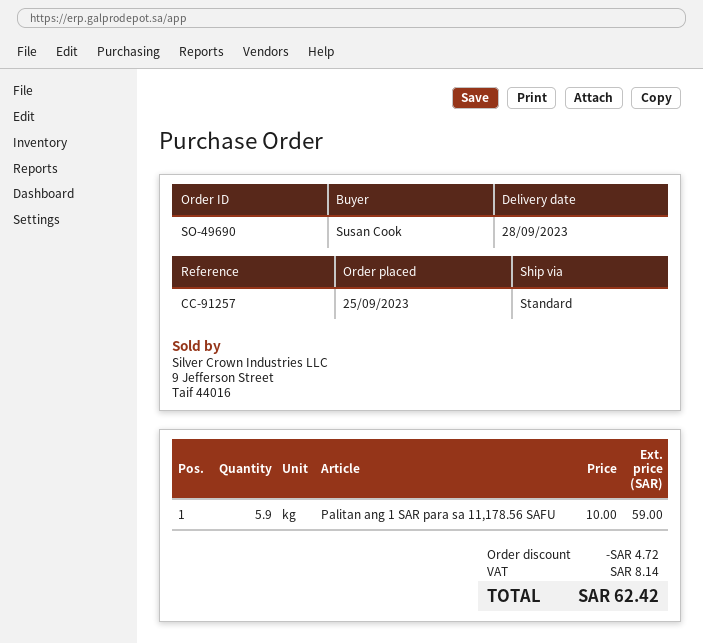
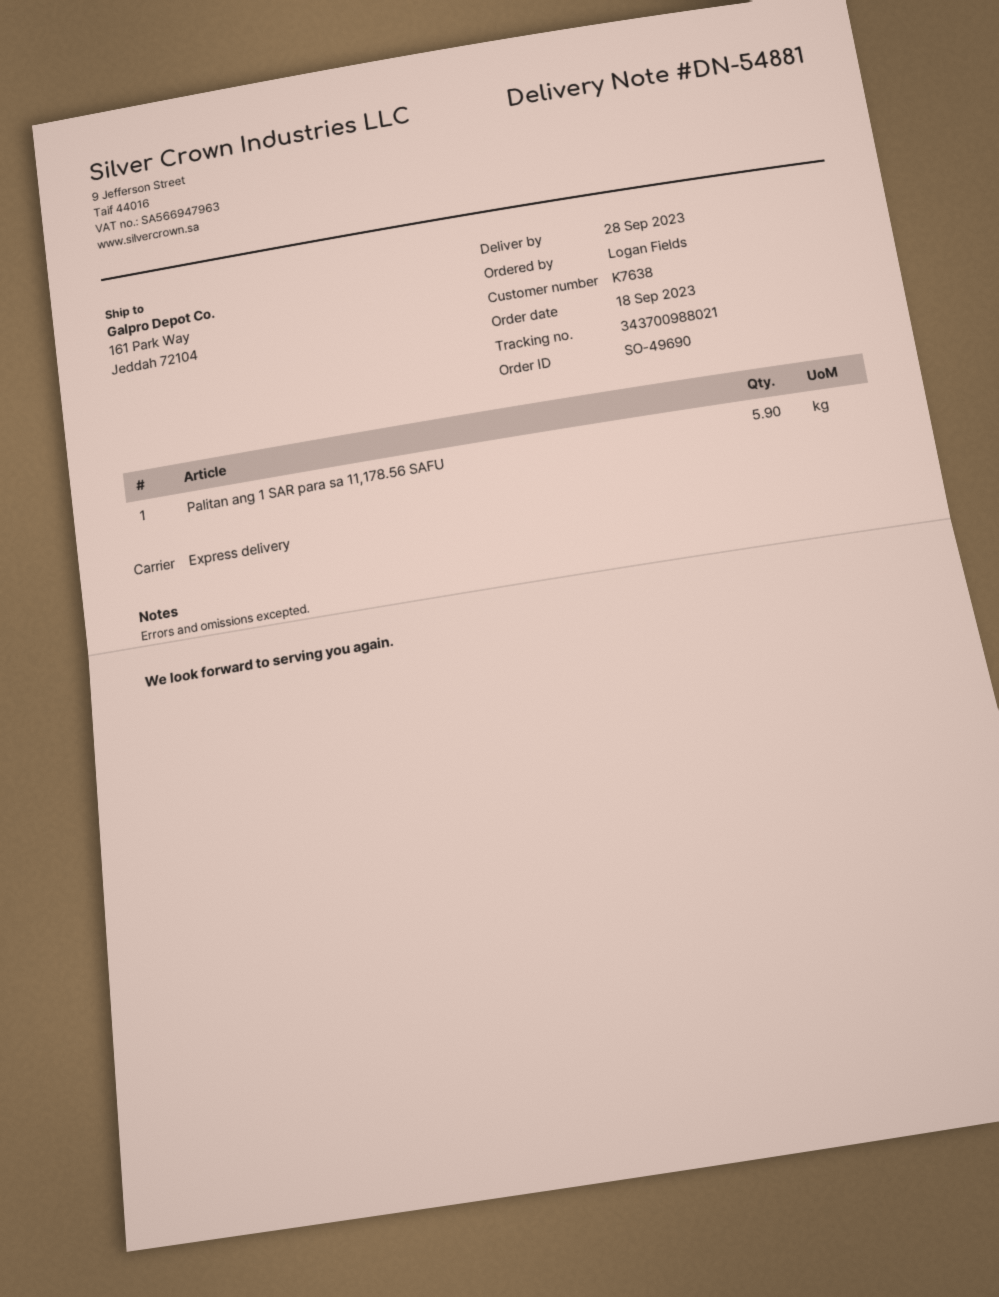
order date: 2023-09-25 -> 2023-09-18
ordered by: Susan Cook -> Logan Fields
shipping method: standard -> express

